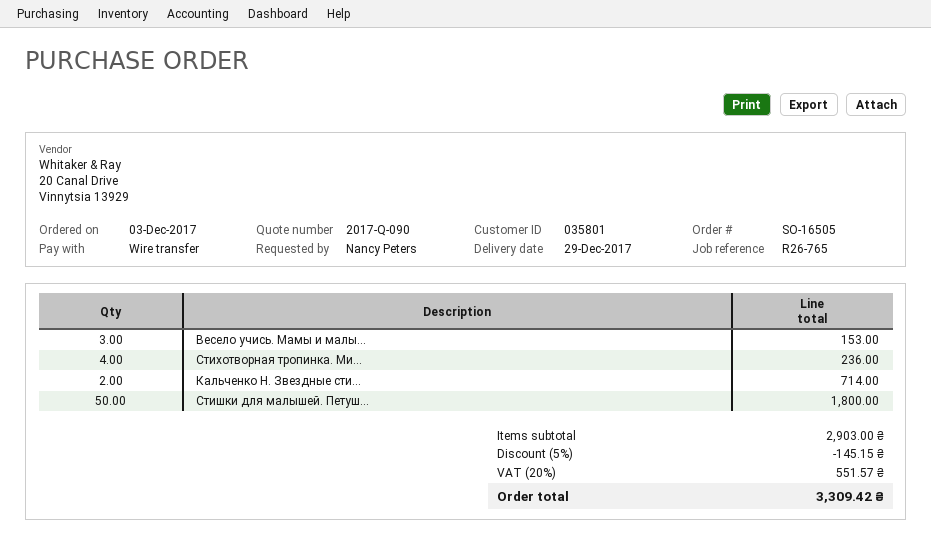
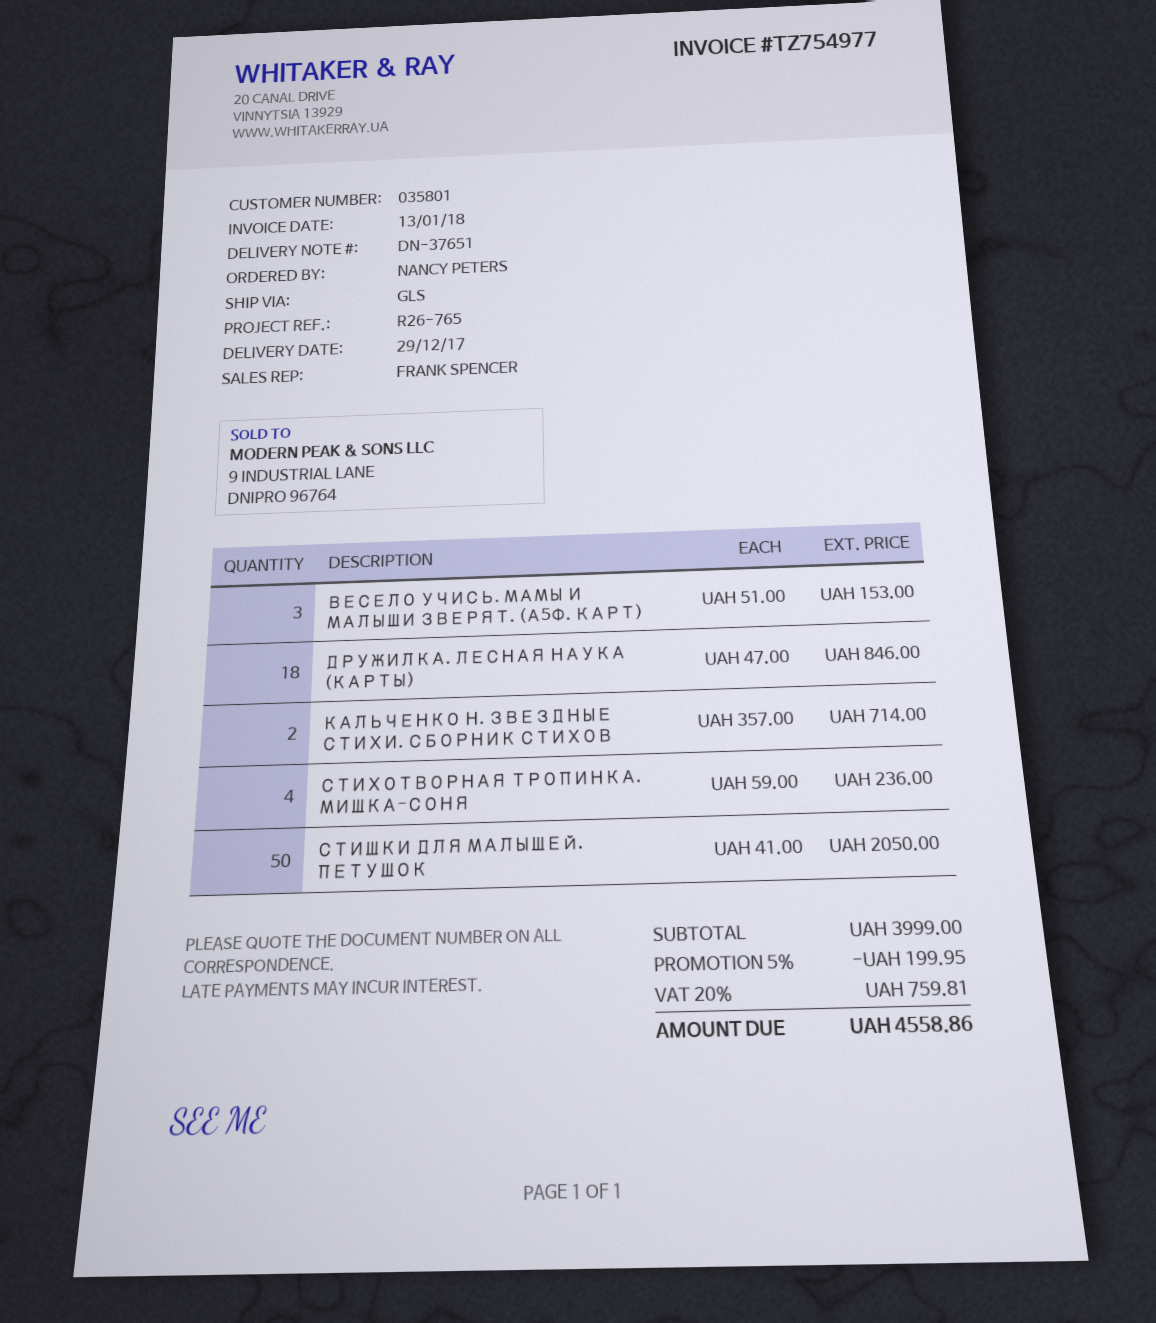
Стишки для малышей. Петуш...: 50 for 1800.00 -> 50 for 2050.00
ДРУЖИЛКА. ЛЕСНАЯ НАУКА (КАРТЫ): none -> 18 for 846.00
subtotal: 2903.00 -> 3999.00
discount: 5% = 145.15 -> 5% = 199.95
tax: 20% = 551.57 -> 20% = 759.81
total: 3309.42 -> 4558.86

